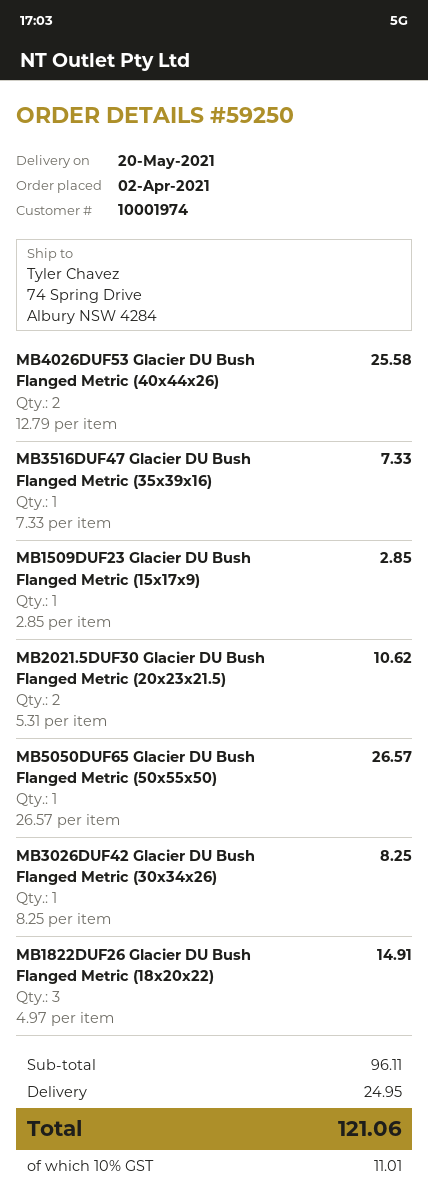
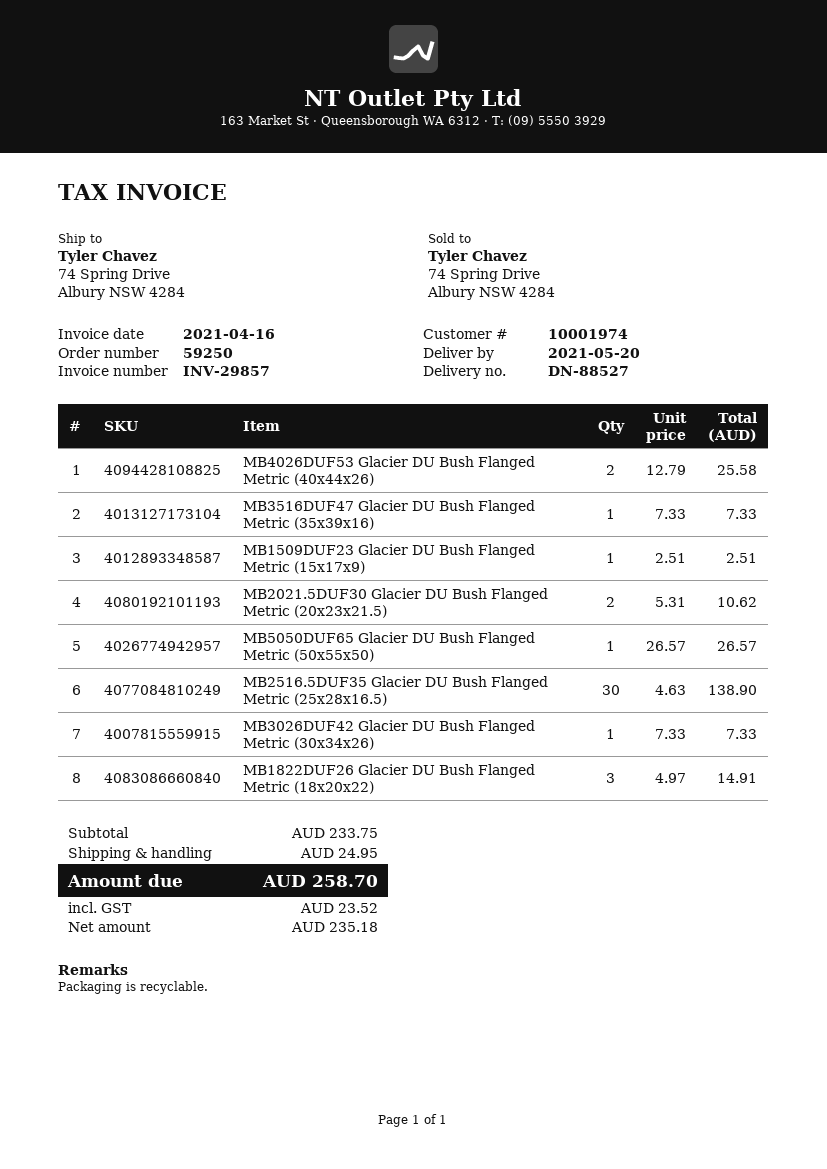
MB1509DUF23 Glacier DU Bush Flanged Metric (15x17x9): 1 x 2.85 = 2.85 -> 1 x 2.51 = 2.51
MB3026DUF42 Glacier DU Bush Flanged Metric (30x34x26): 1 x 8.25 = 8.25 -> 1 x 7.33 = 7.33
MB2516.5DUF35 Glacier DU Bush Flanged Metric (25x28x16.5): none -> 30 x 4.63 = 138.90
subtotal: 96.11 -> 233.75
tax: 11.01 -> 23.52
total: 121.06 -> 258.70

